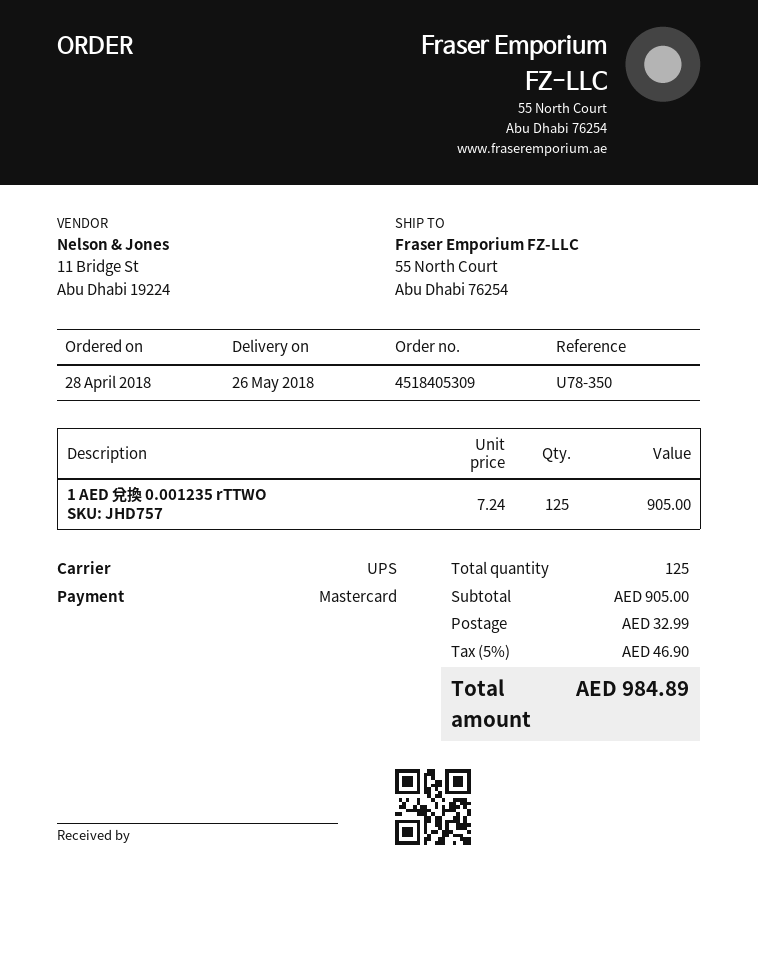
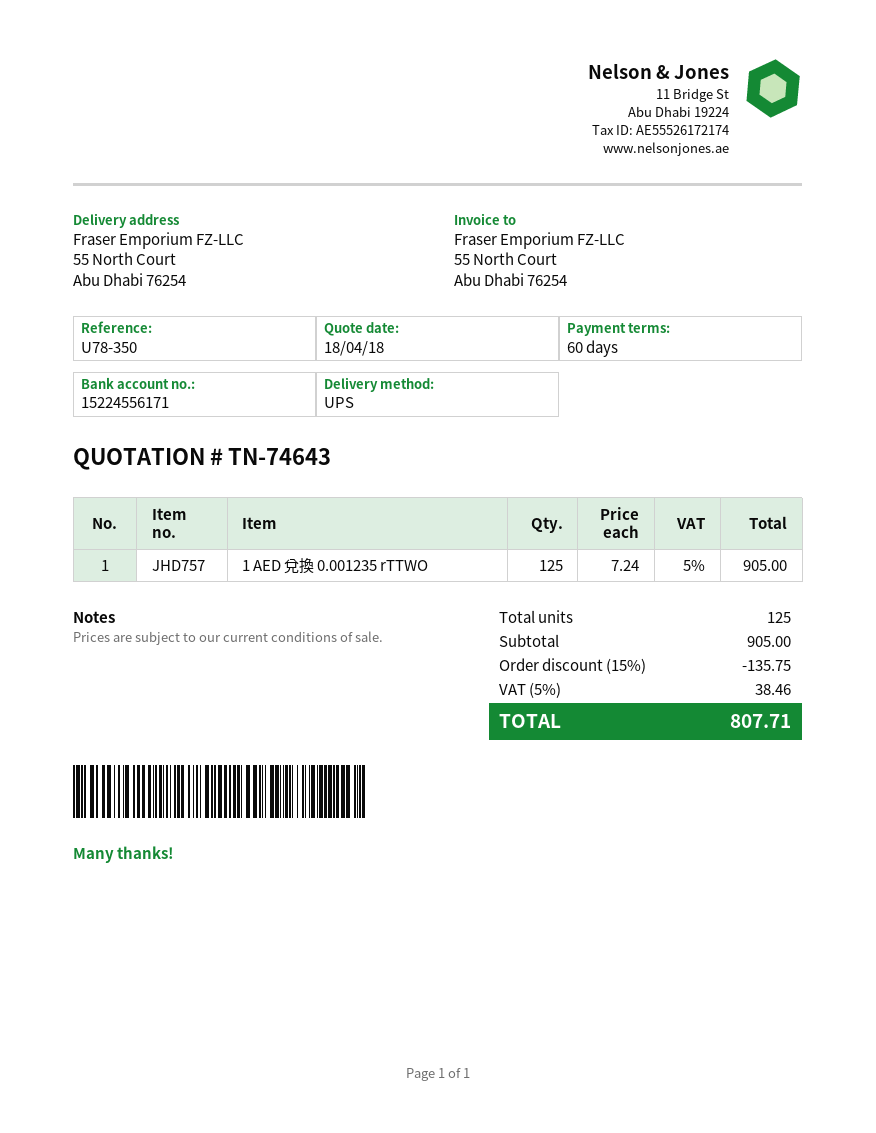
discount: none -> 15% = 135.75
shipping: 32.99 -> none
tax: 5% = 46.90 -> 5% = 38.46
total: 984.89 -> 807.71

